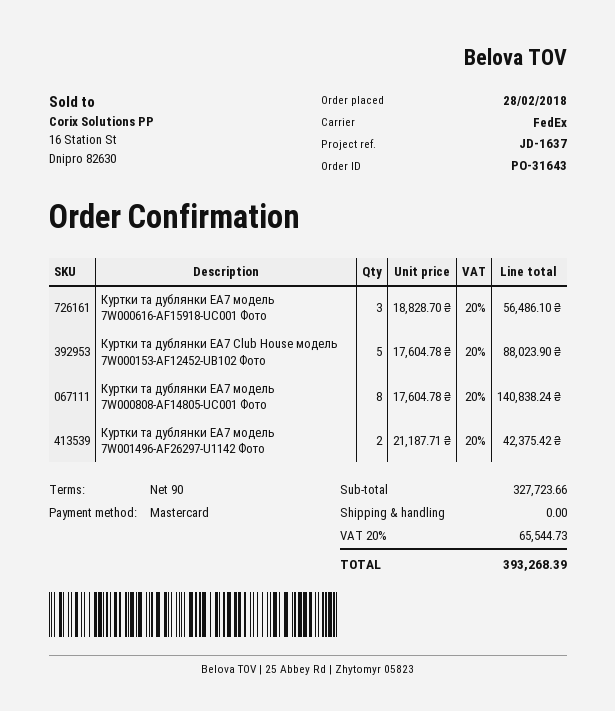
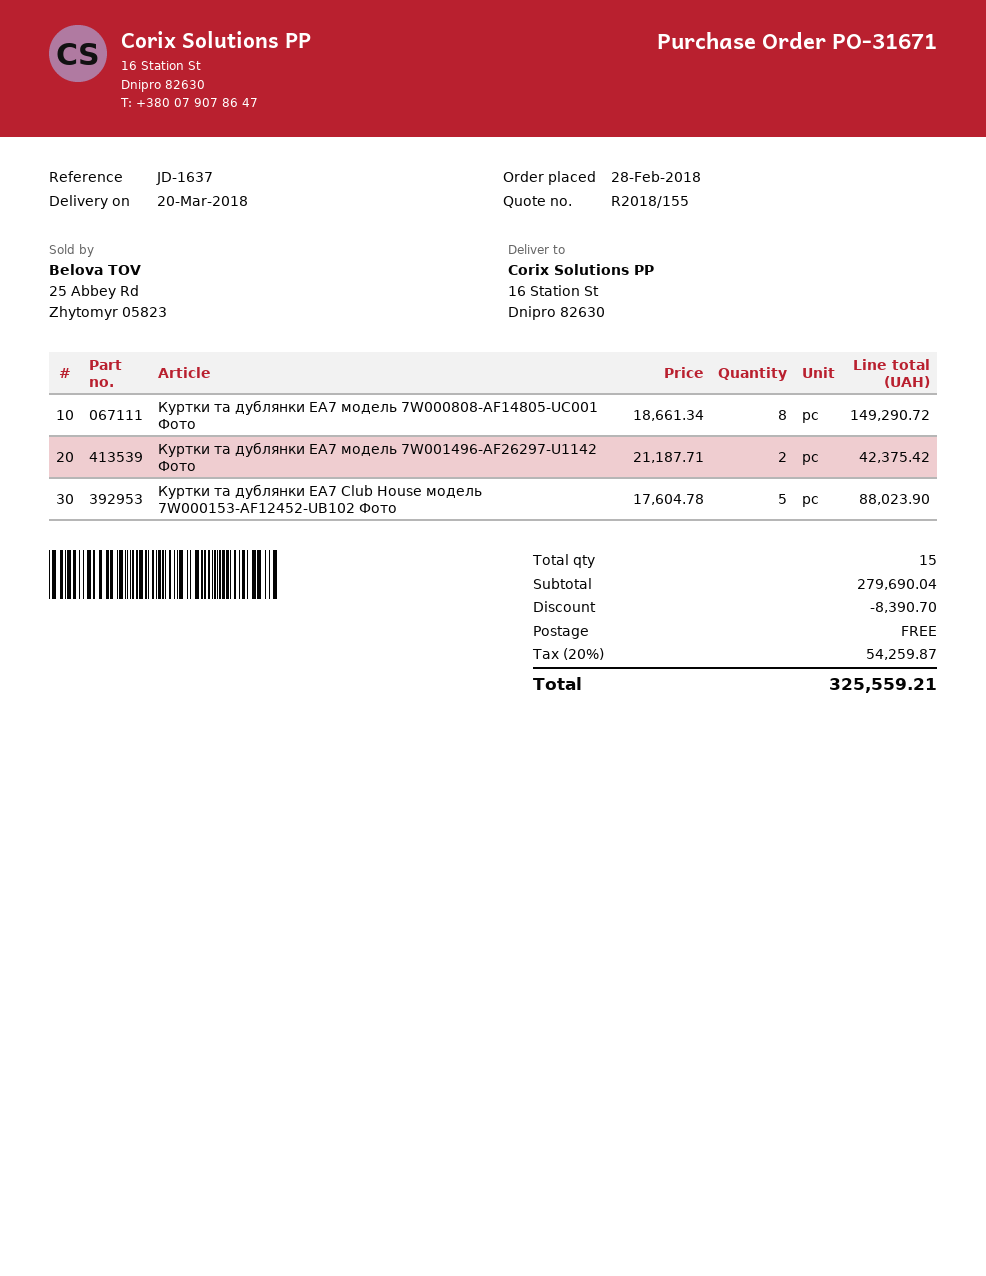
order number: PO-31643 -> PO-31671
Куртки та дублянки EA7 модель 7W000616-AF15918-UC001 Фото: 3 x 18828.70 = 56486.10 -> none
Куртки та дублянки EA7 модель 7W000808-AF14805-UC001 Фото: 8 x 17604.78 = 140838.24 -> 8 x 18661.34 = 149290.72
subtotal: 327723.66 -> 279690.04
discount: none -> 8390.70
tax: 20% = 65544.73 -> 20% = 54259.87
total: 393268.39 -> 325559.21

